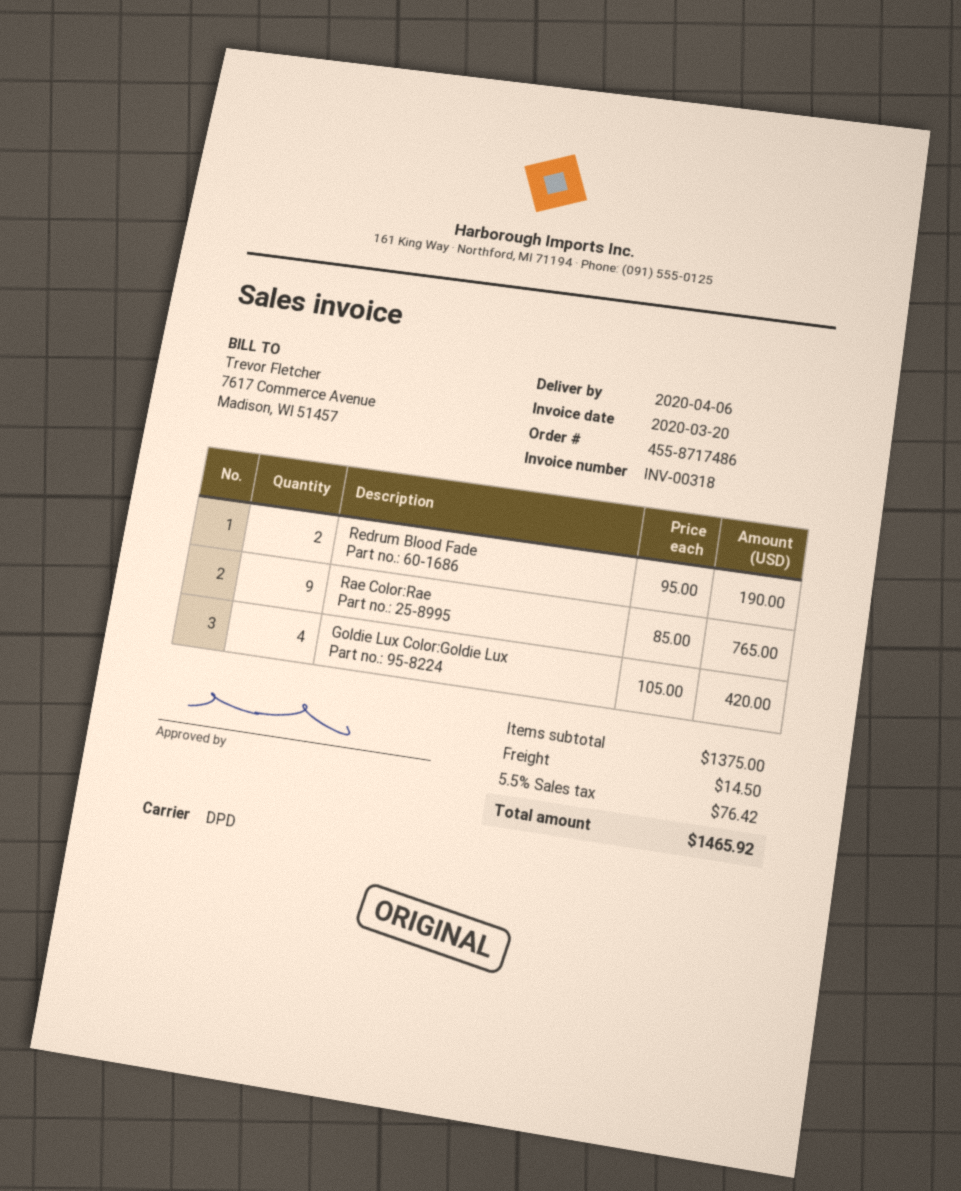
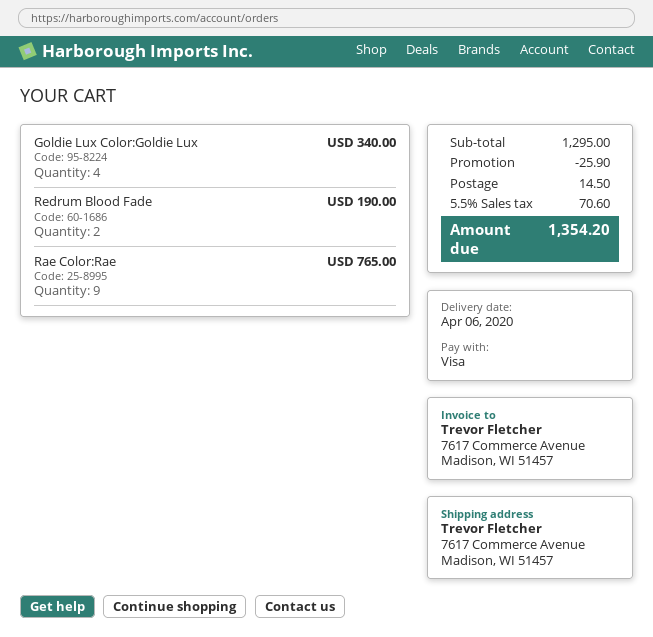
Goldie Lux Color:Goldie Lux: 4 for 420.00 -> 4 for 340.00
subtotal: 1375.00 -> 1295.00
discount: none -> 25.90
tax: 5.5% = 76.42 -> 5.5% = 70.60
total: 1465.92 -> 1354.20

